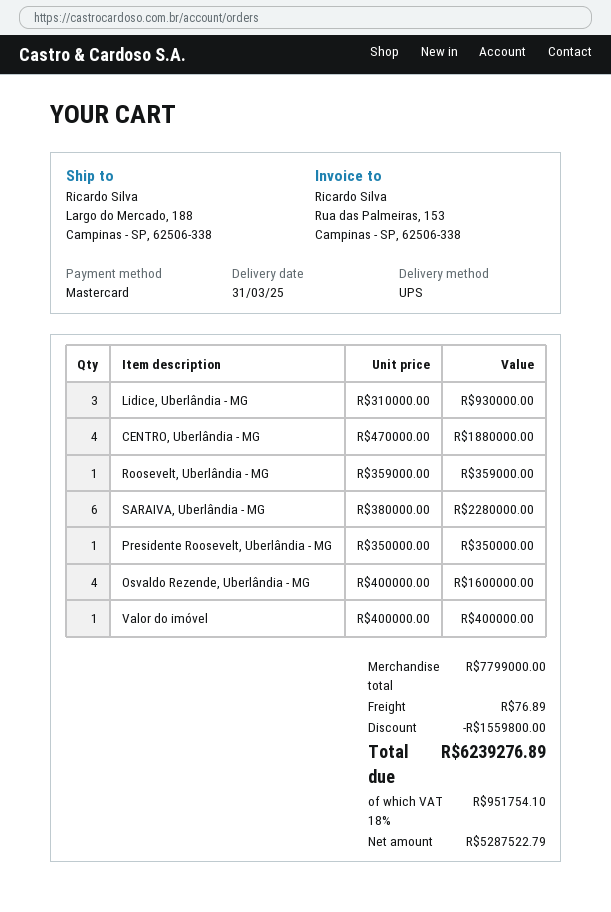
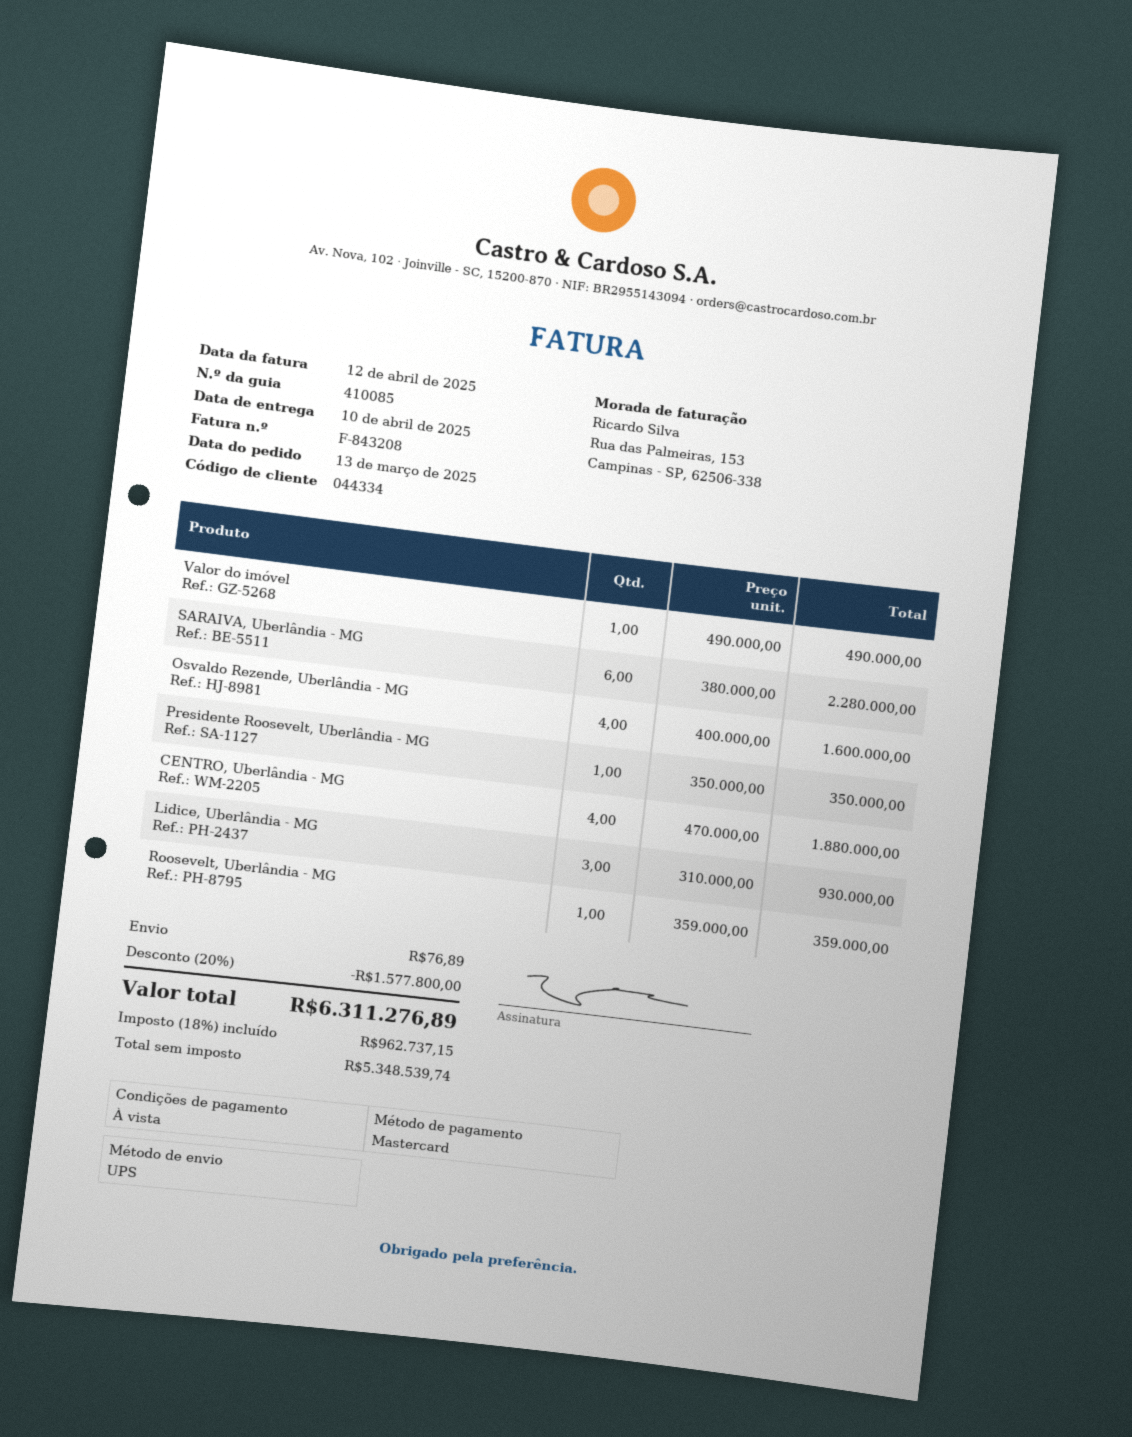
delivery date: 2025-03-31 -> 2025-04-10
Valor do imóvel: 1 x 400000.00 = 400000.00 -> 1 x 490000.00 = 490000.00
discount: 1559800.00 -> 1577800.00
net: 5287522.79 -> 5348539.74
tax: 18% = 951754.10 -> 18% = 962737.15
total: 6239276.89 -> 6311276.89

